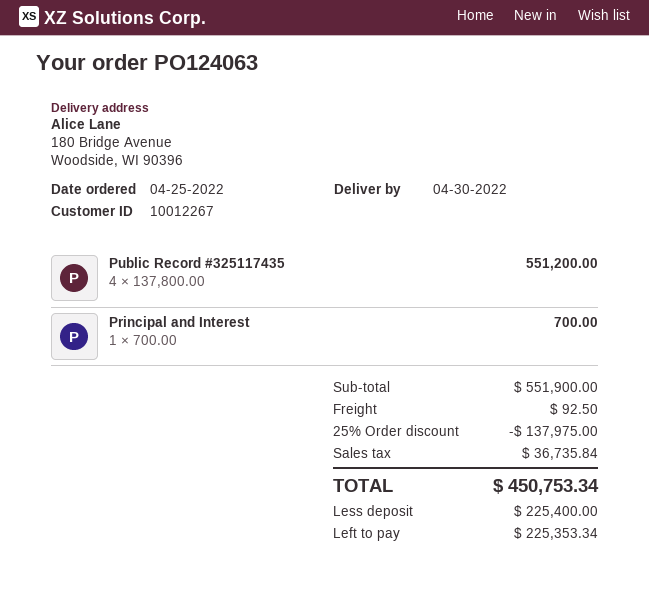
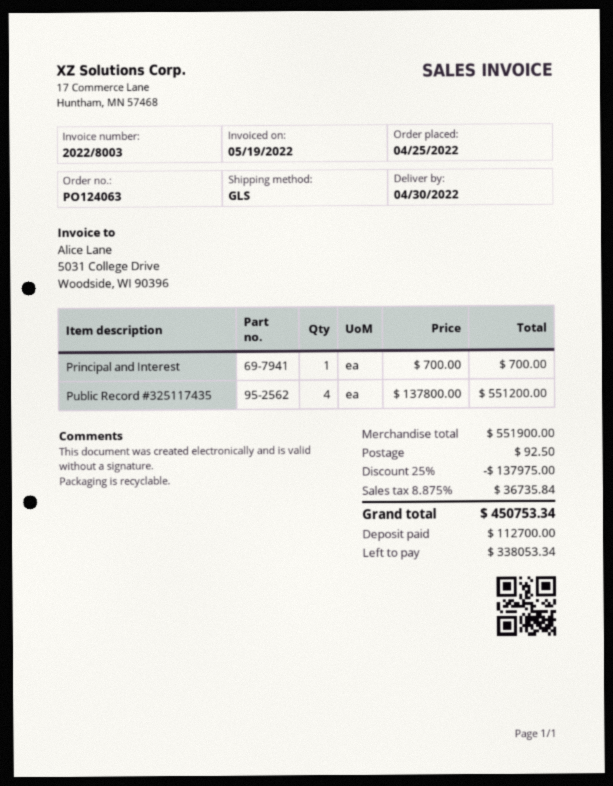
deposit: 225400.00 -> 112700.00
balance: 225353.34 -> 338053.34

